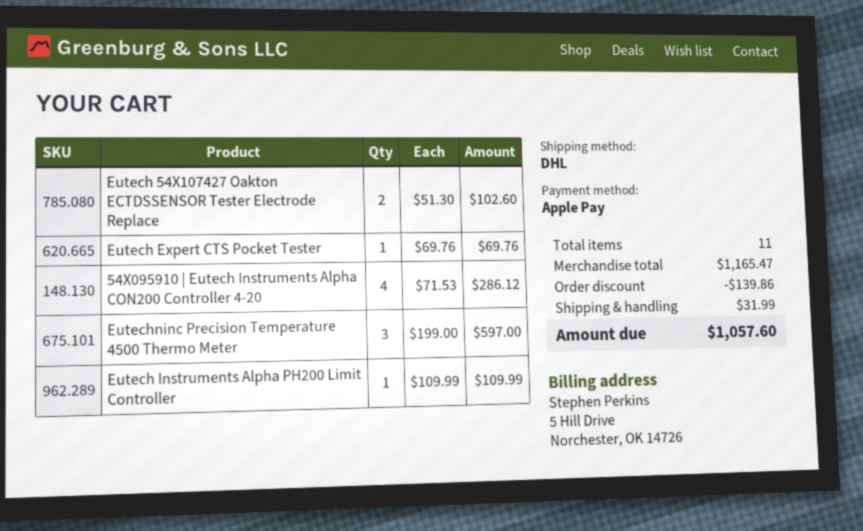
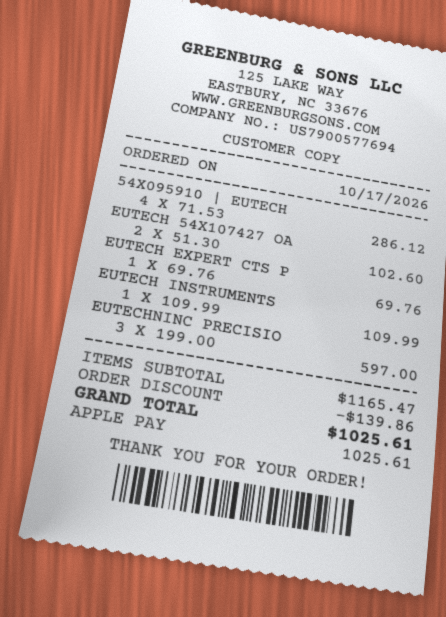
shipping: 31.99 -> none
total: 1057.60 -> 1025.61

